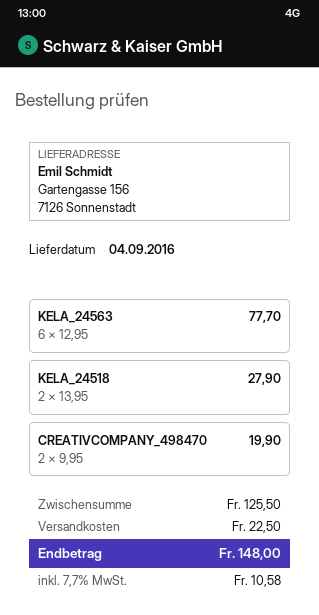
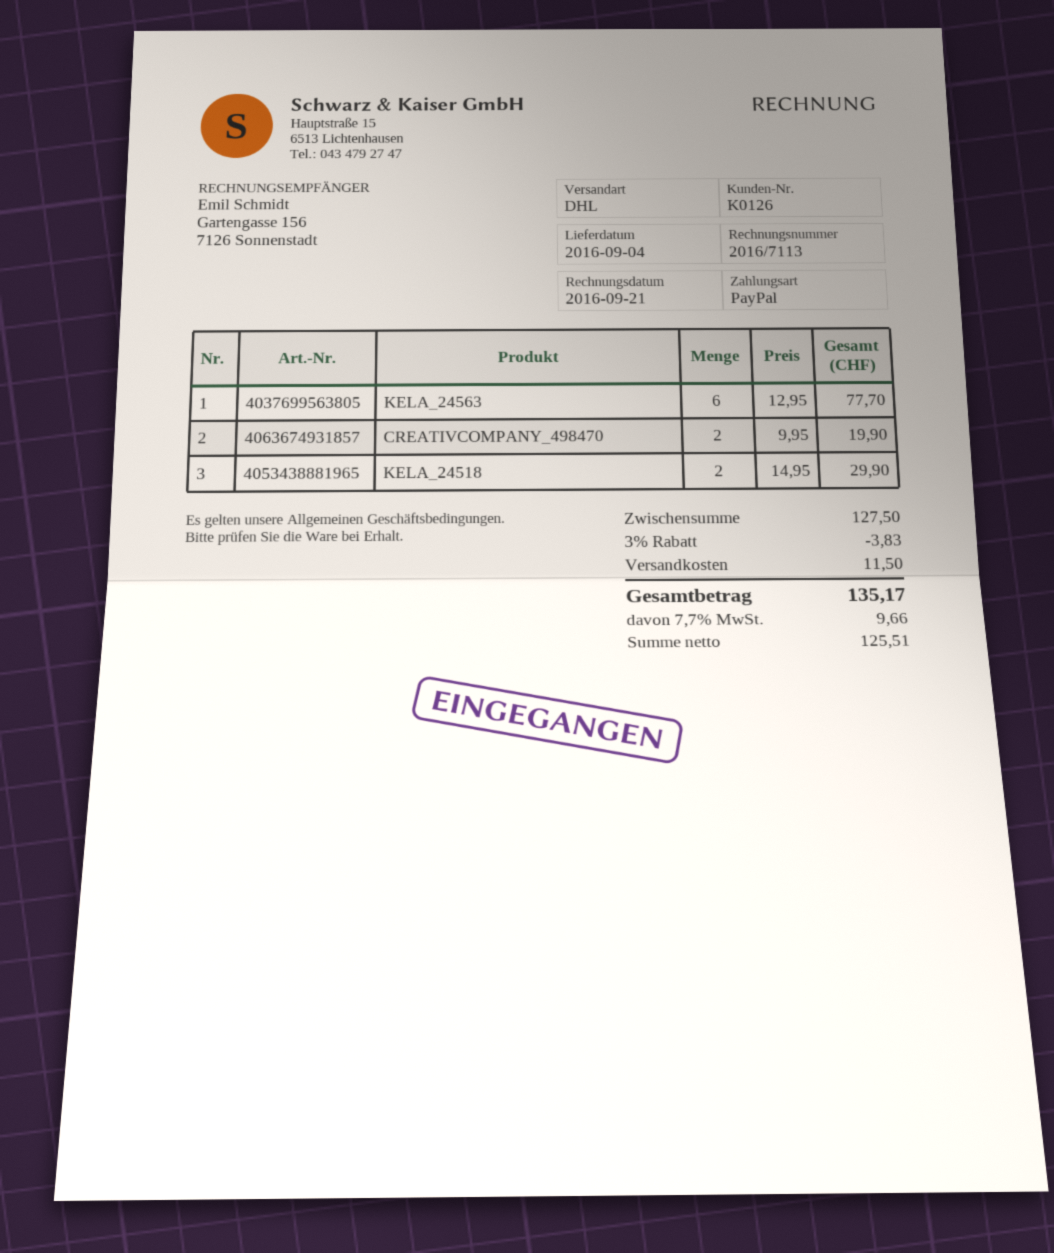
KELA_24518: 2 x 13.95 = 27.90 -> 2 x 14.95 = 29.90
subtotal: 125.50 -> 127.50
discount: none -> 3% = 3.83
shipping: 22.50 -> 11.50
tax: 7.7% = 10.58 -> 7.7% = 9.66
total: 148.00 -> 135.17

